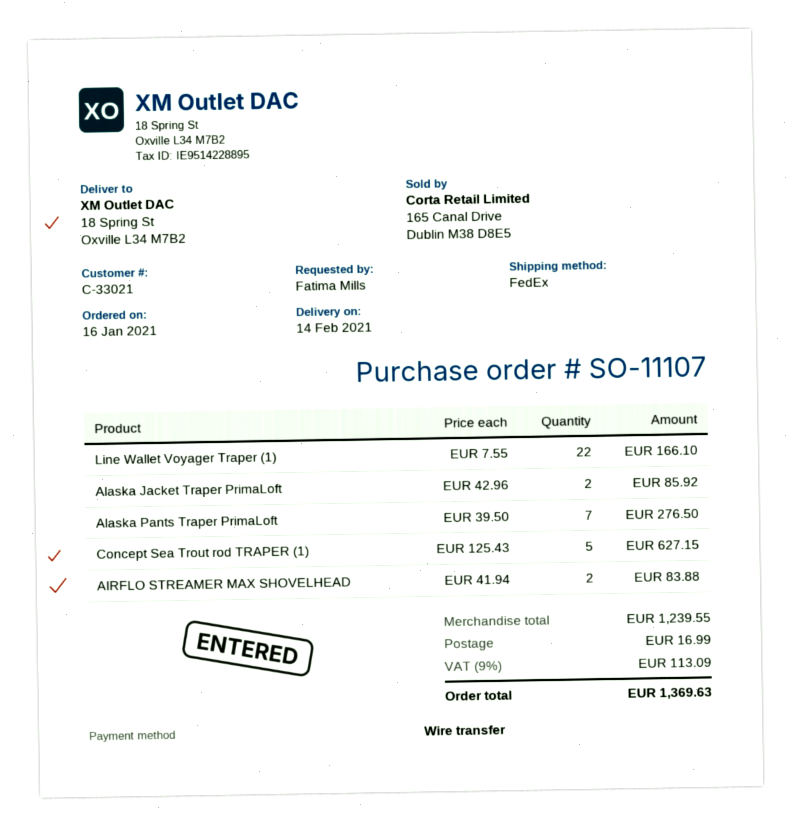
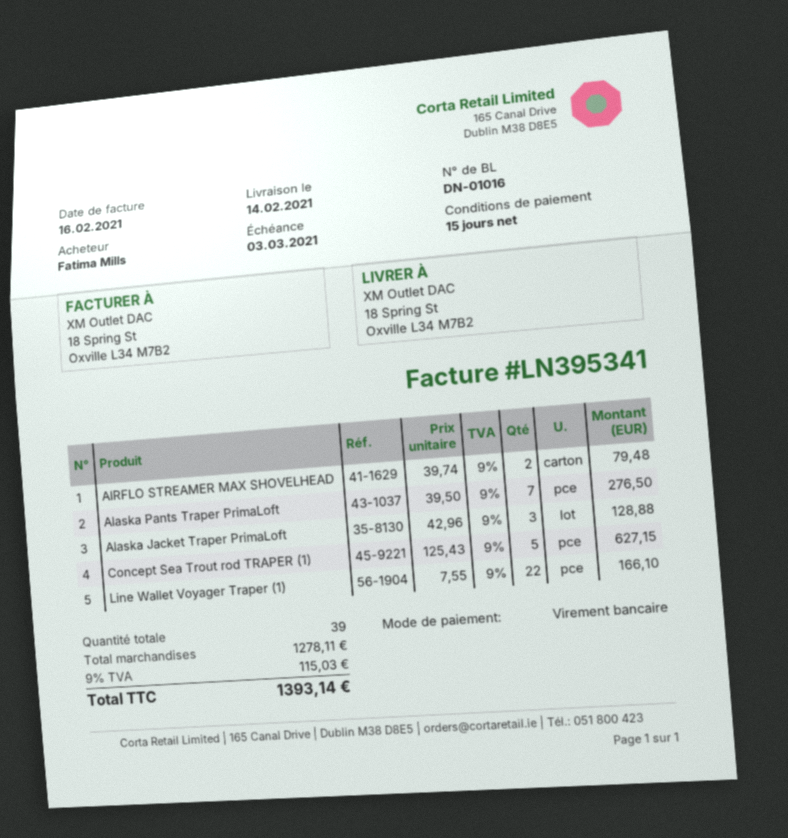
Alaska Jacket Traper PrimaLoft: 2 x 42.96 = 85.92 -> 3 x 42.96 = 128.88
AIRFLO STREAMER MAX SHOVELHEAD: 2 x 41.94 = 83.88 -> 2 x 39.74 = 79.48
subtotal: 1239.55 -> 1278.11
shipping: 16.99 -> none
tax: 9% = 113.09 -> 9% = 115.03
total: 1369.63 -> 1393.14

